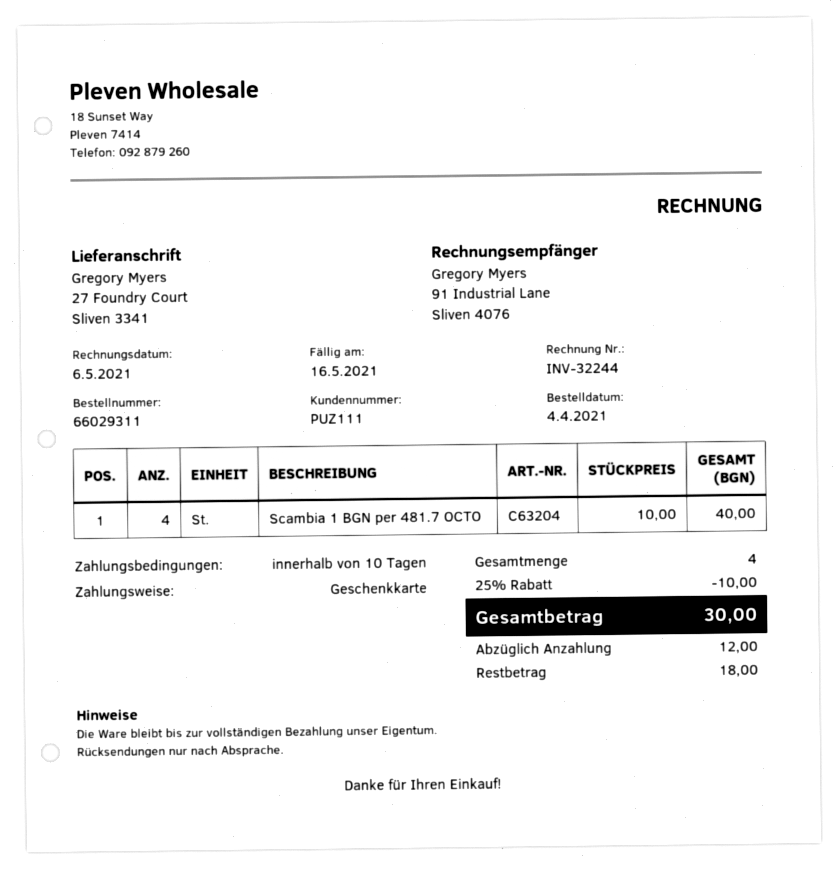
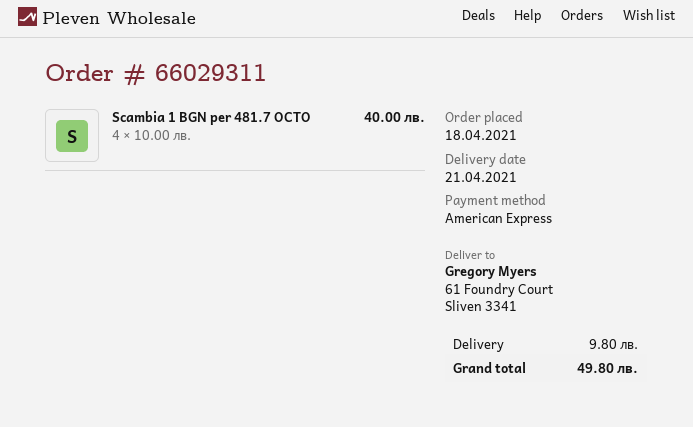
order date: 2021-04-04 -> 2021-04-18
payment method: gift card -> American Express
ship to: 27 Foundry Court, Sliven 3341 -> 61 Foundry Court, Sliven 3341
discount: 25% = 10.00 -> none
shipping: none -> 9.80
total: 30.00 -> 49.80

